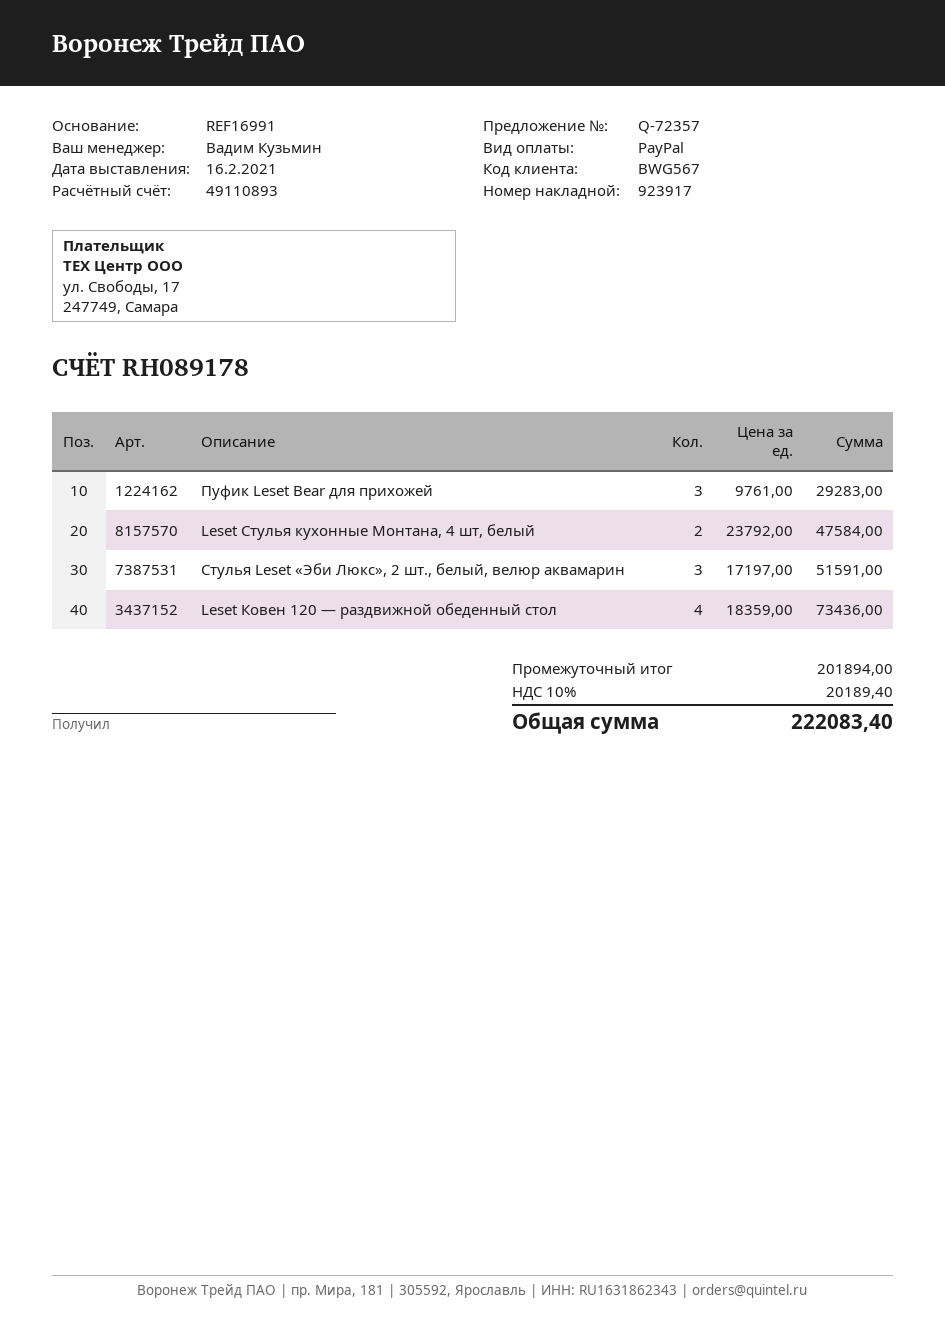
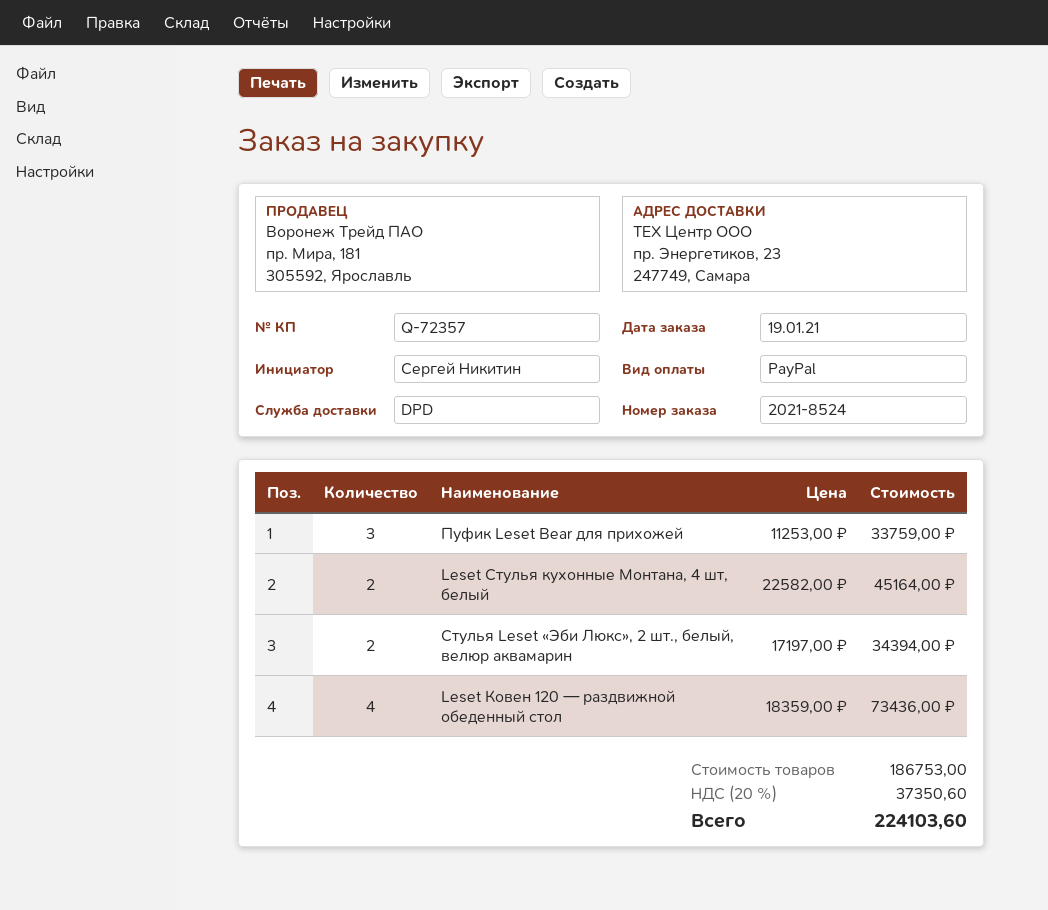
Пуфик Leset Bear для прихожей: 3 x 9761.00 = 29283.00 -> 3 x 11253.00 = 33759.00
Leset Стулья кухонные Монтана, 4 шт, белый: 2 x 23792.00 = 47584.00 -> 2 x 22582.00 = 45164.00
Стулья Leset «Эби Люкс», 2 шт., белый, велюр аквамарин: 3 x 17197.00 = 51591.00 -> 2 x 17197.00 = 34394.00
subtotal: 201894.00 -> 186753.00
tax: 10% = 20189.40 -> 20% = 37350.60
total: 222083.40 -> 224103.60

